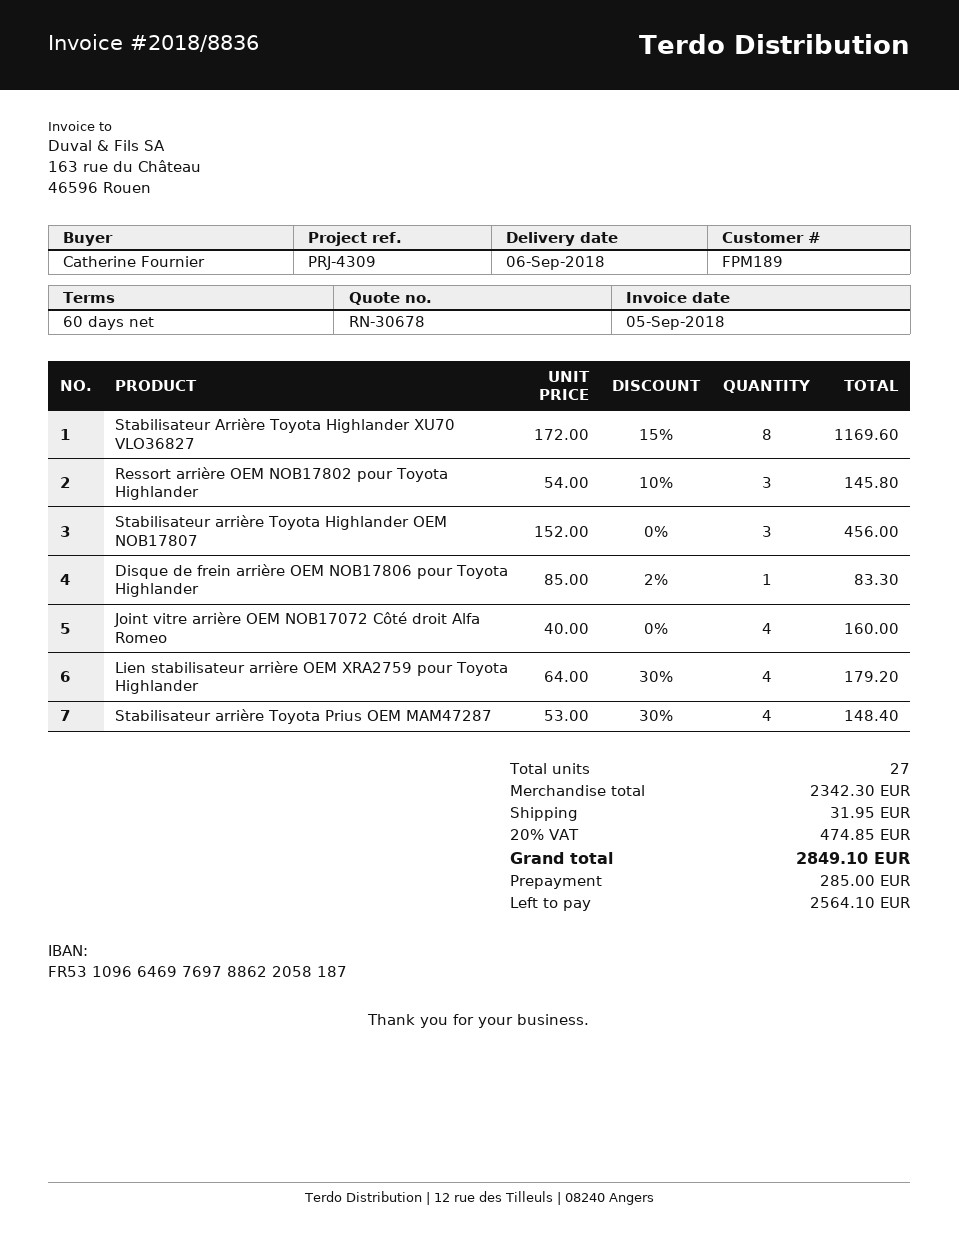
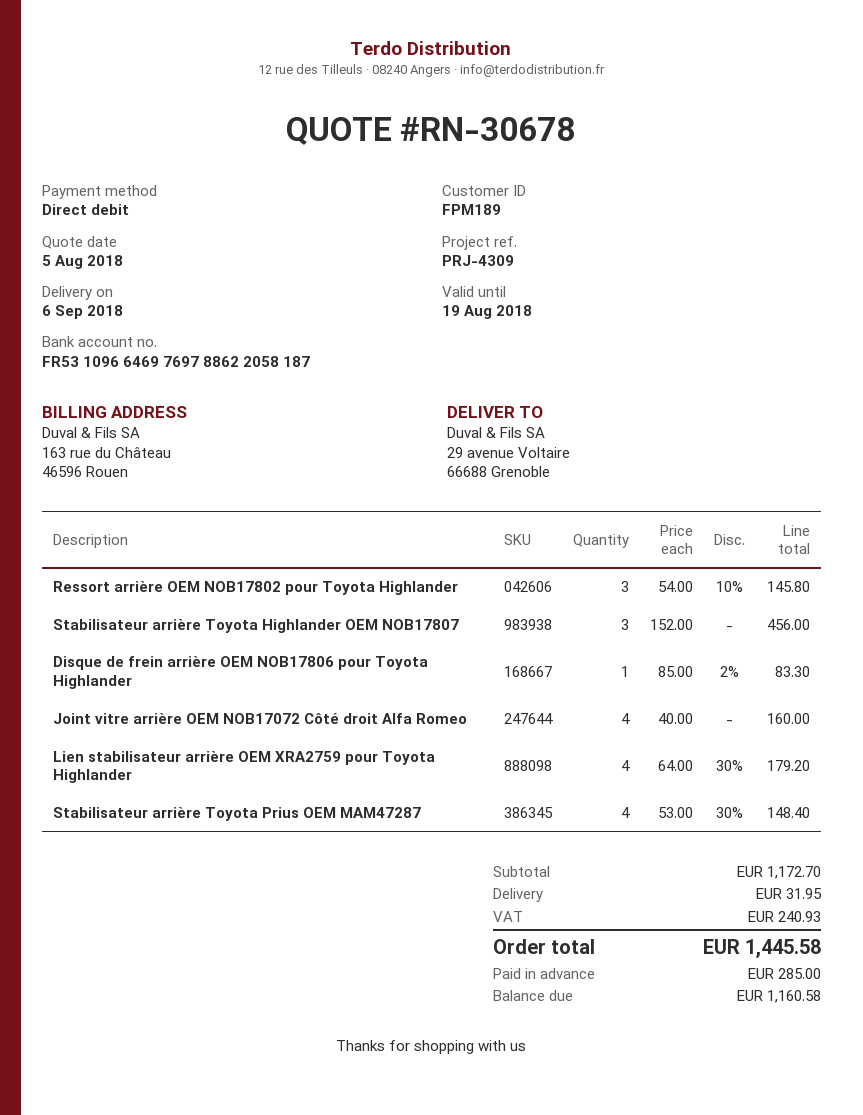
Stabilisateur Arrière Toyota Highlander XU70 VLO36827: 8 x 172.00 - 15% = 1169.60 -> none
subtotal: 2342.30 -> 1172.70
tax: 474.85 -> 240.93
total: 2849.10 -> 1445.58
balance: 2564.10 -> 1160.58

